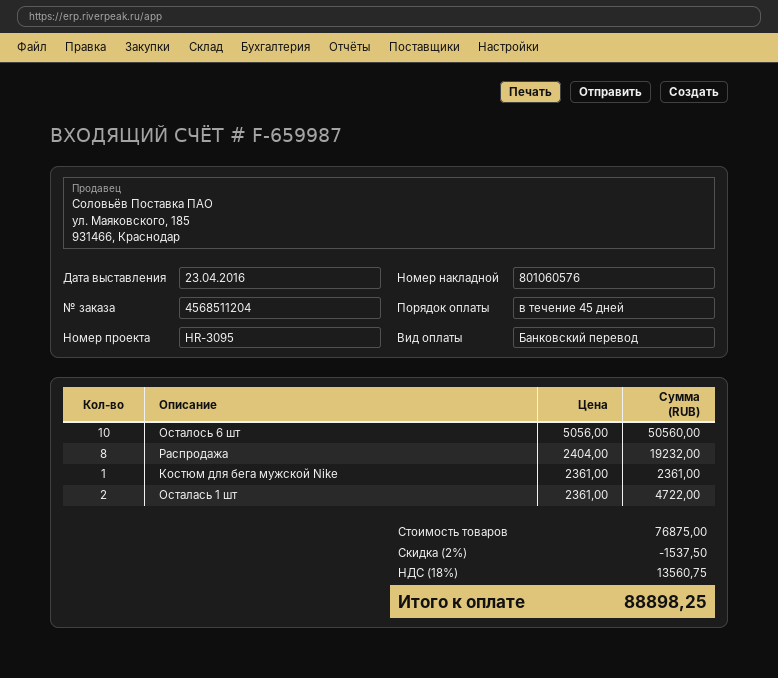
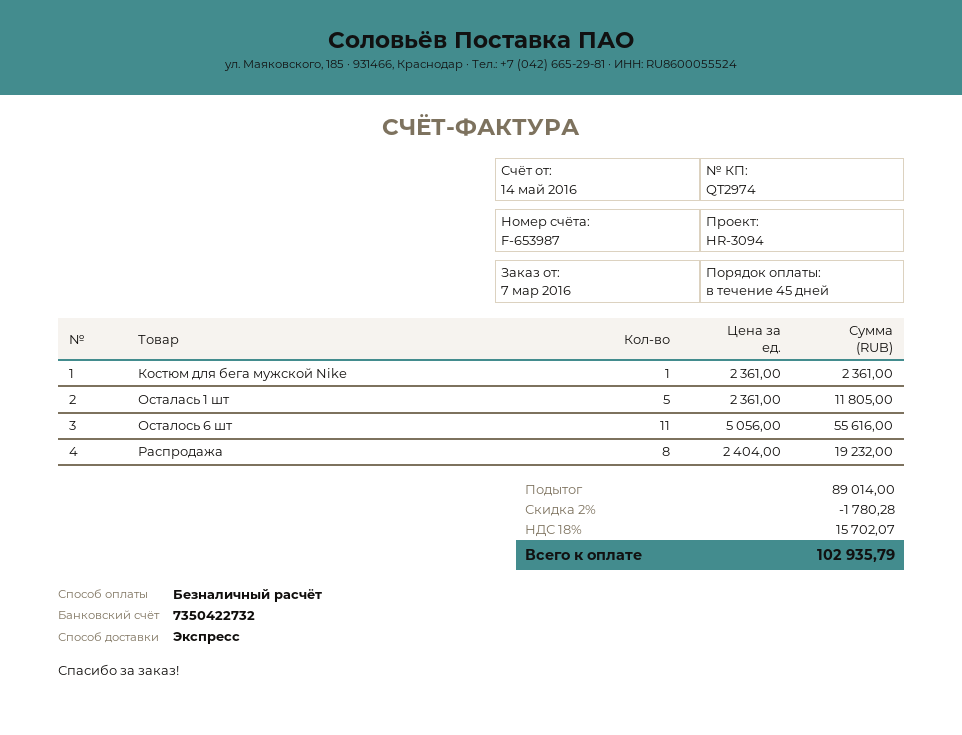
invoice number: F-659987 -> F-653987
invoice date: 2016-04-23 -> 2016-05-14
reference: HR-3095 -> HR-3094
Осталось 6 шт: 10 x 5056.00 = 50560.00 -> 11 x 5056.00 = 55616.00
Осталась 1 шт: 2 x 2361.00 = 4722.00 -> 5 x 2361.00 = 11805.00
subtotal: 76875.00 -> 89014.00
discount: 2% = 1537.50 -> 2% = 1780.28
tax: 18% = 13560.75 -> 18% = 15702.07
total: 88898.25 -> 102935.79

